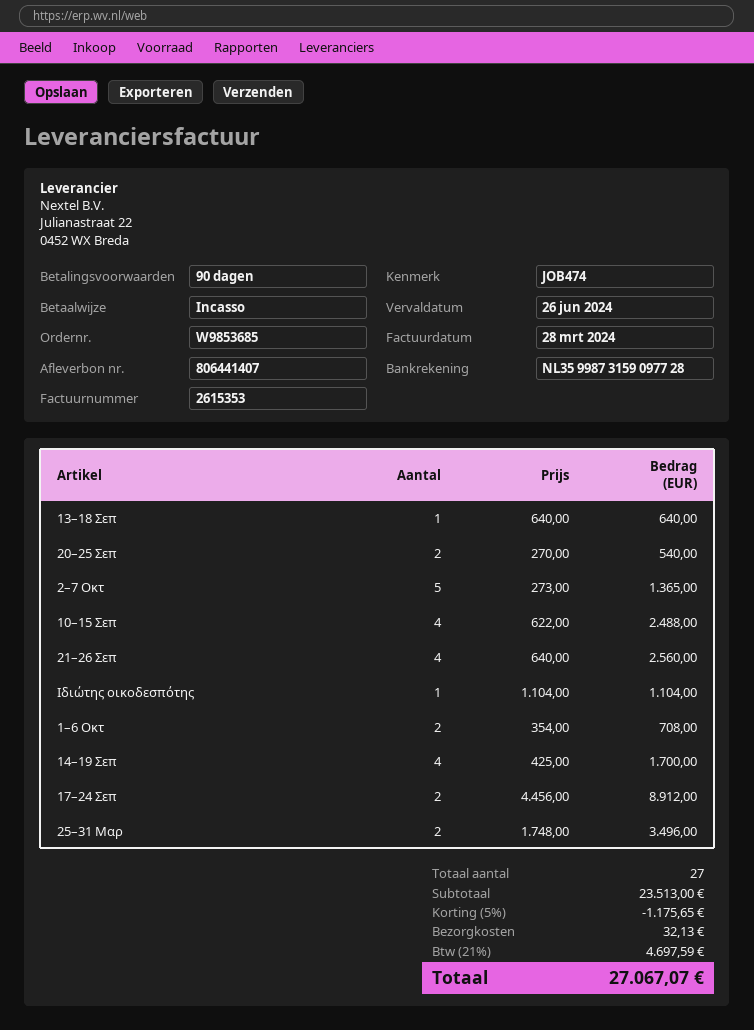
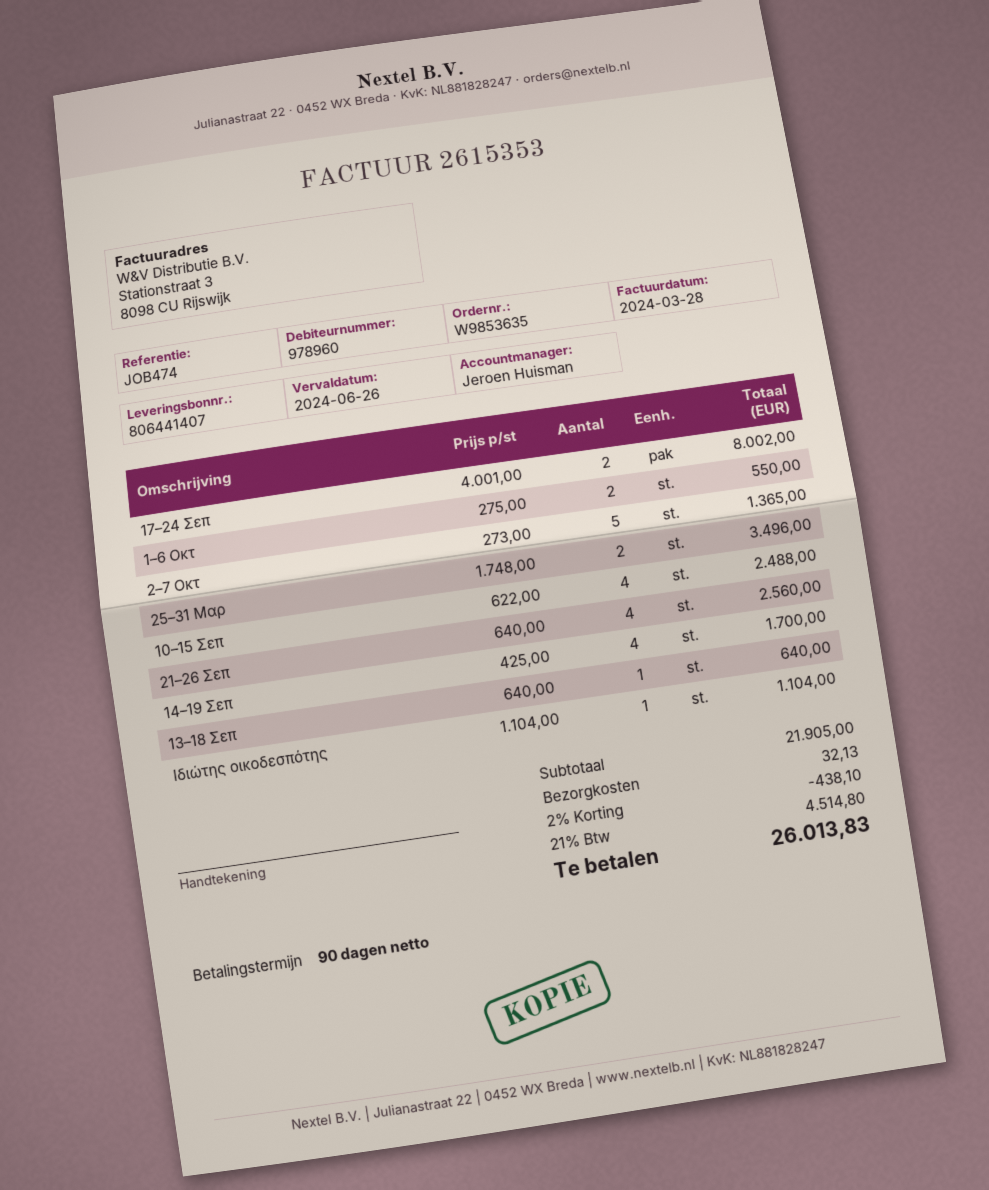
order number: W9853685 -> W9853635
20–25 Σεπ: 2 x 270.00 = 540.00 -> none
1–6 Οκτ: 2 x 354.00 = 708.00 -> 2 x 275.00 = 550.00
17–24 Σεπ: 2 x 4456.00 = 8912.00 -> 2 x 4001.00 = 8002.00
subtotal: 23513.00 -> 21905.00
discount: 5% = 1175.65 -> 2% = 438.10
tax: 21% = 4697.59 -> 21% = 4514.80
total: 27067.07 -> 26013.83

